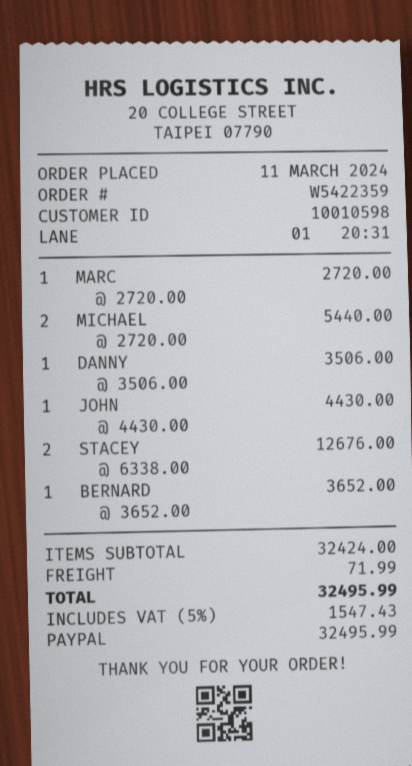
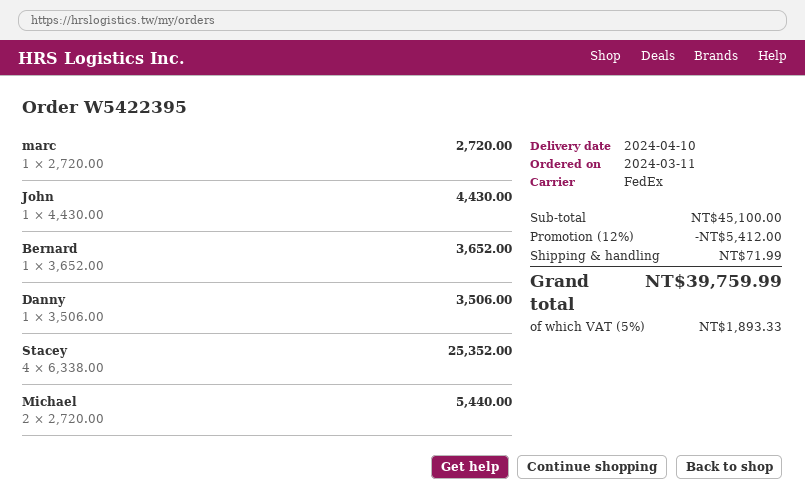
order number: W5422359 -> W5422395
STACEY: 2 x 6338.00 = 12676.00 -> 4 x 6338.00 = 25352.00
subtotal: 32424.00 -> 45100.00
discount: none -> 12% = 5412.00
tax: 5% = 1547.43 -> 5% = 1893.33
total: 32495.99 -> 39759.99

